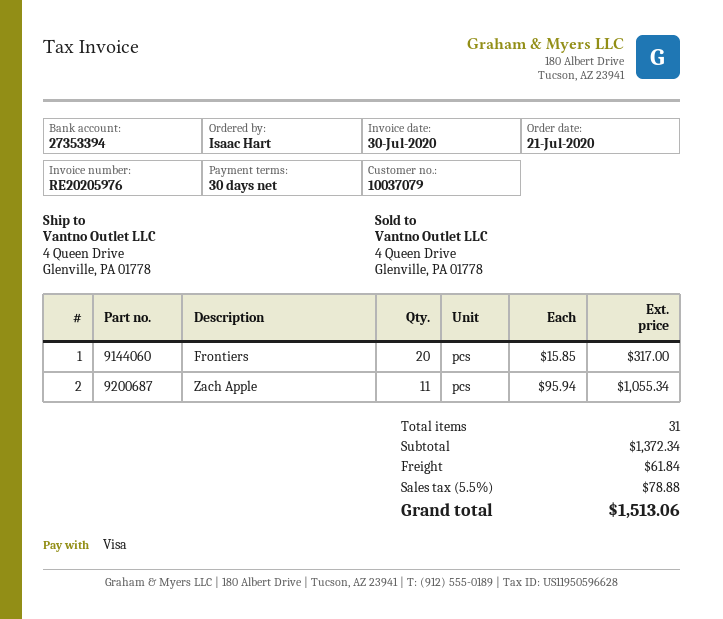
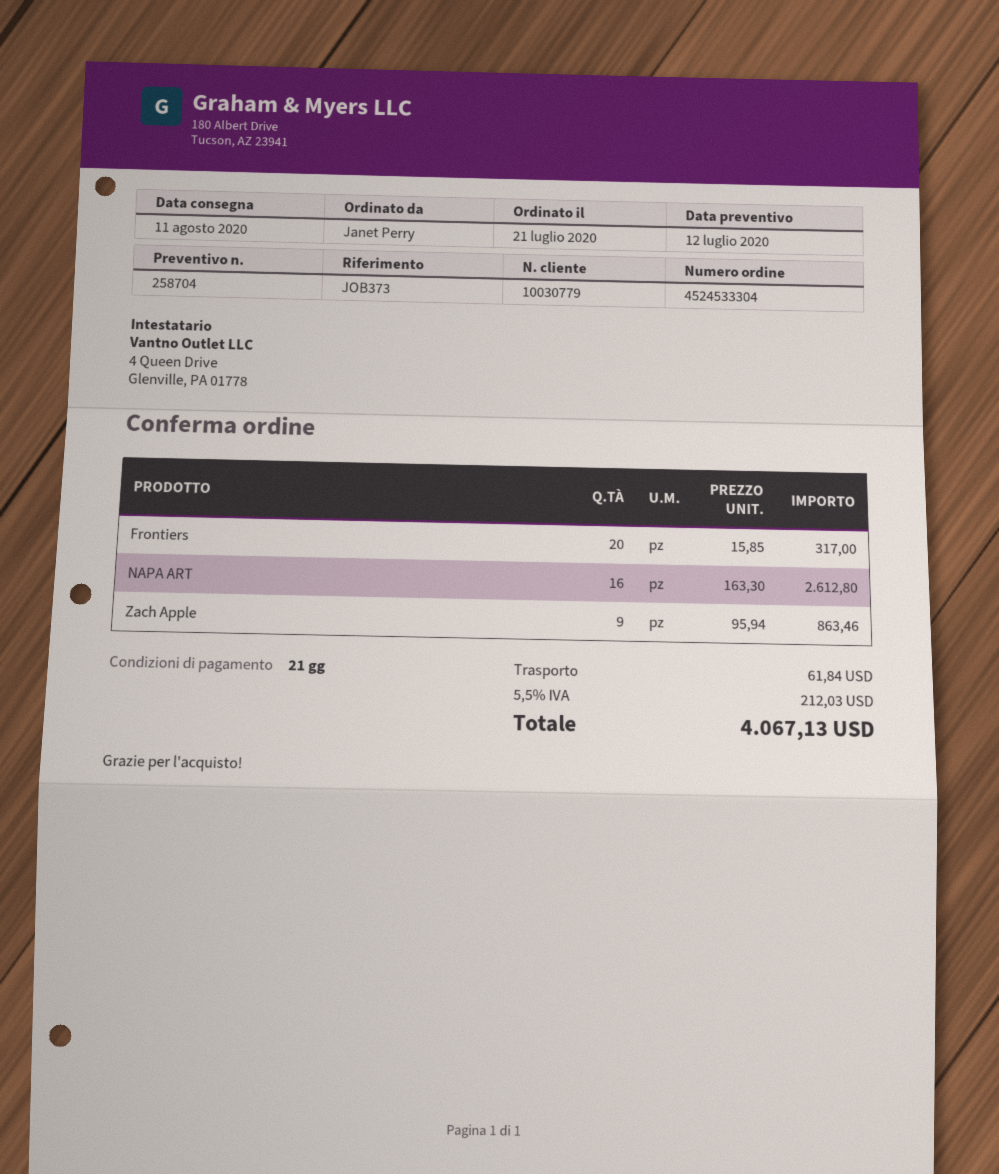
payment terms: 30 days -> 21 days
customer number: 10037079 -> 10030779
ordered by: Isaac Hart -> Janet Perry
Zach Apple: 11 x 95.94 = 1055.34 -> 9 x 95.94 = 863.46
NAPA ART: none -> 16 x 163.30 = 2612.80
tax: 5.5% = 78.88 -> 5.5% = 212.03
total: 1513.06 -> 4067.13

